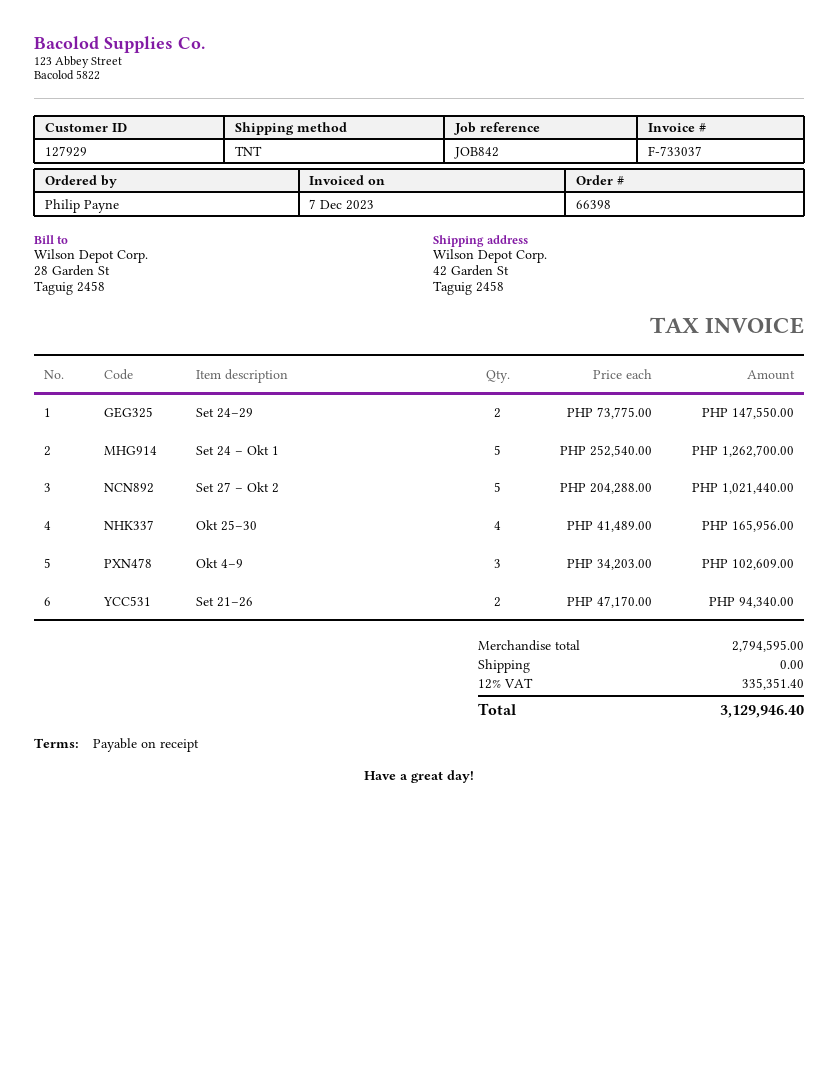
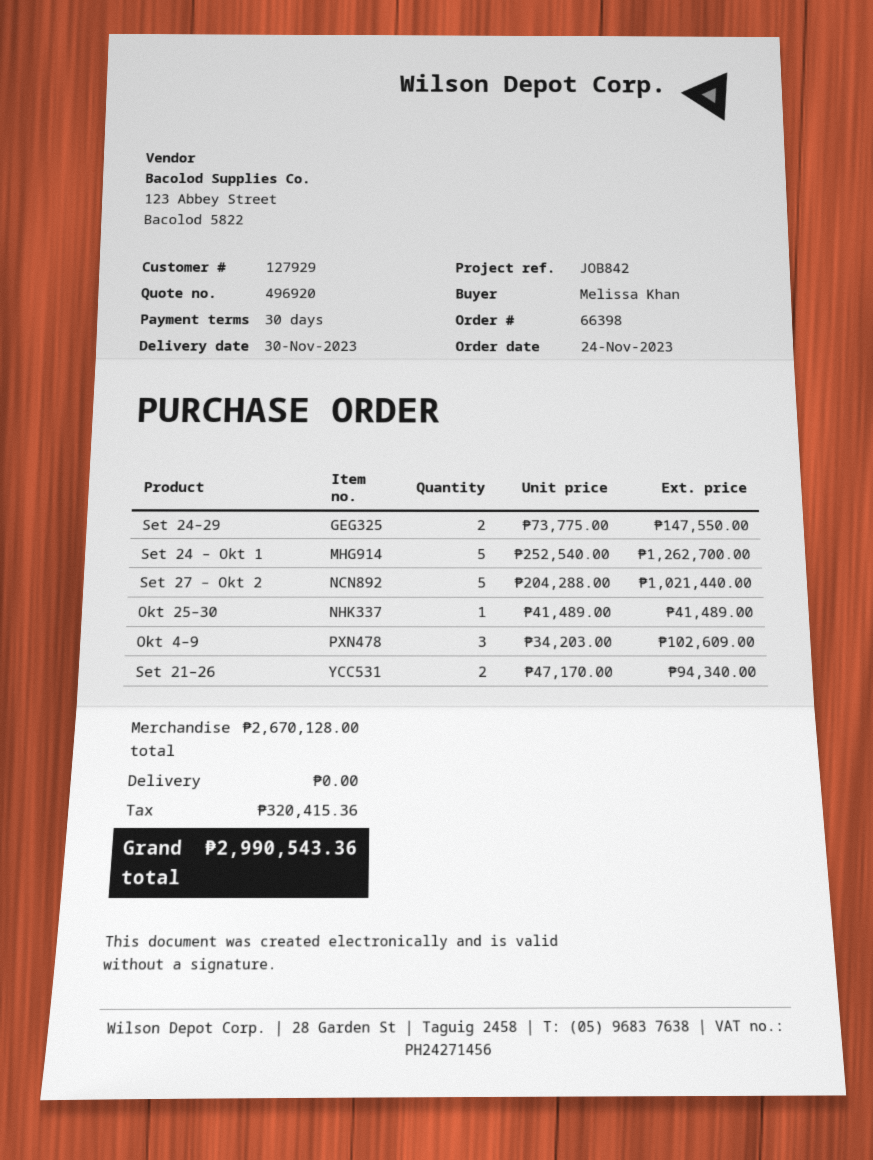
payment terms: on receipt -> 30 days
ordered by: Philip Payne -> Melissa Khan
Okt 25–30: 4 x 41489.00 = 165956.00 -> 1 x 41489.00 = 41489.00
subtotal: 2794595.00 -> 2670128.00
tax: 335351.40 -> 320415.36
total: 3129946.40 -> 2990543.36

